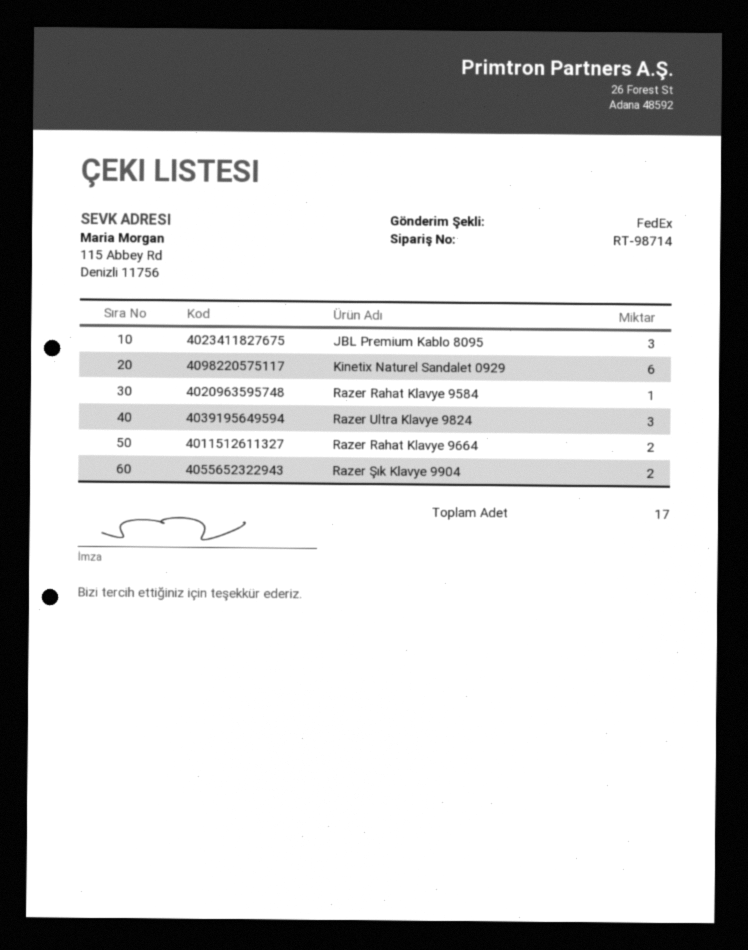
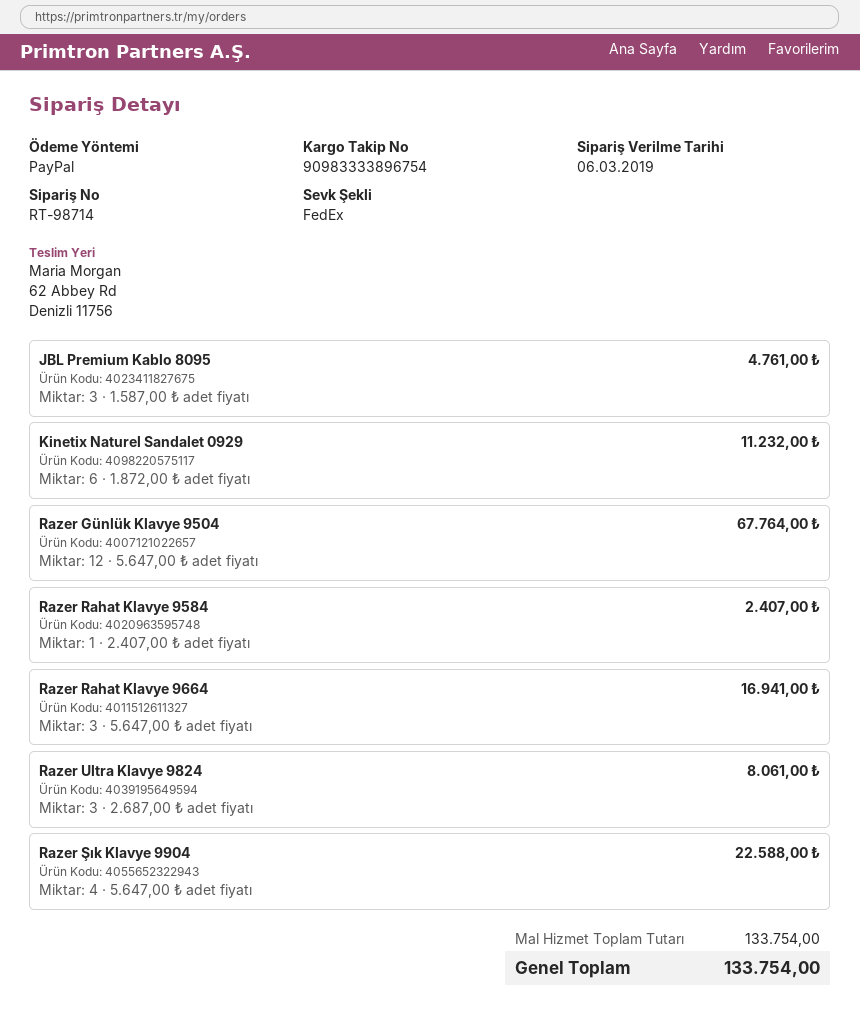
ship to: 115 Abbey Rd, Denizli 11756 -> 62 Abbey Rd, Denizli 11756
Razer Rahat Klavye 9664: 2 -> 3
Razer Şık Klavye 9904: 2 -> 4
Razer Günlük Klavye 9504: none -> 12

